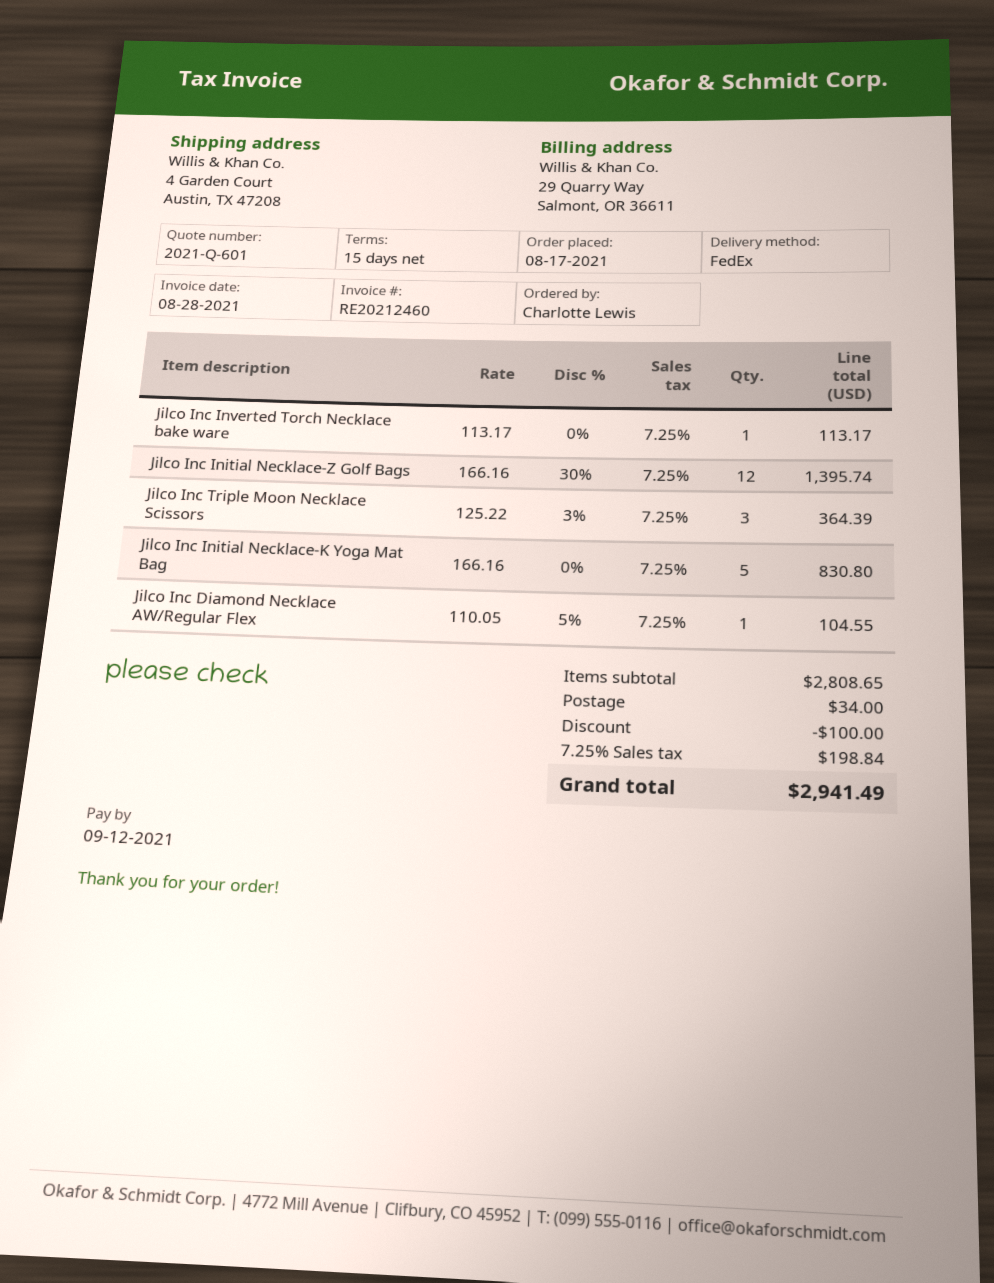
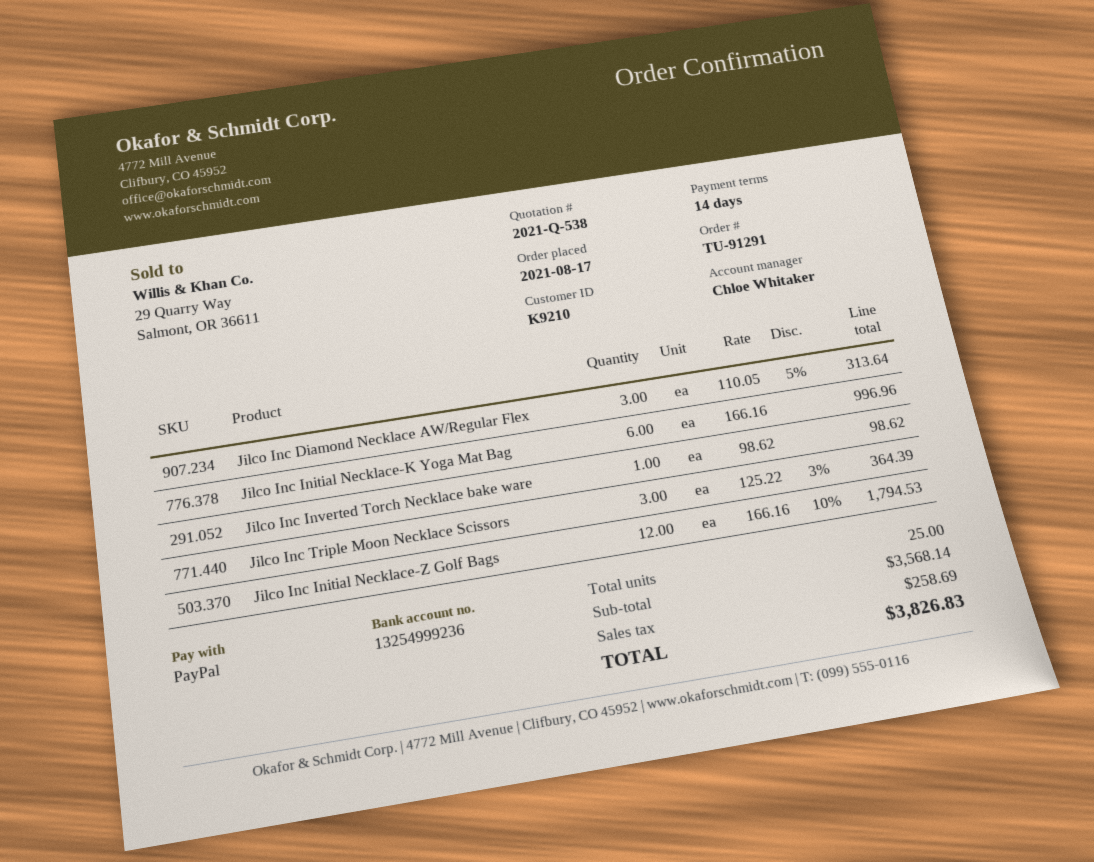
quote number: 2021-Q-601 -> 2021-Q-538
payment terms: 15 days -> 14 days
Jilco Inc Inverted Torch Necklace bake ware: 1 x 113.17 = 113.17 -> 1 x 98.62 = 98.62
Jilco Inc Initial Necklace-Z Golf Bags: 12 x 166.16 - 30% = 1395.74 -> 12 x 166.16 - 10% = 1794.53
Jilco Inc Initial Necklace-K Yoga Mat Bag: 5 x 166.16 = 830.80 -> 6 x 166.16 = 996.96
Jilco Inc Diamond Necklace AW/Regular Flex: 1 x 110.05 - 5% = 104.55 -> 3 x 110.05 - 5% = 313.64
subtotal: 2808.65 -> 3568.14
discount: 100.00 -> none
shipping: 34.00 -> none
tax: 198.84 -> 258.69
total: 2941.49 -> 3826.83

